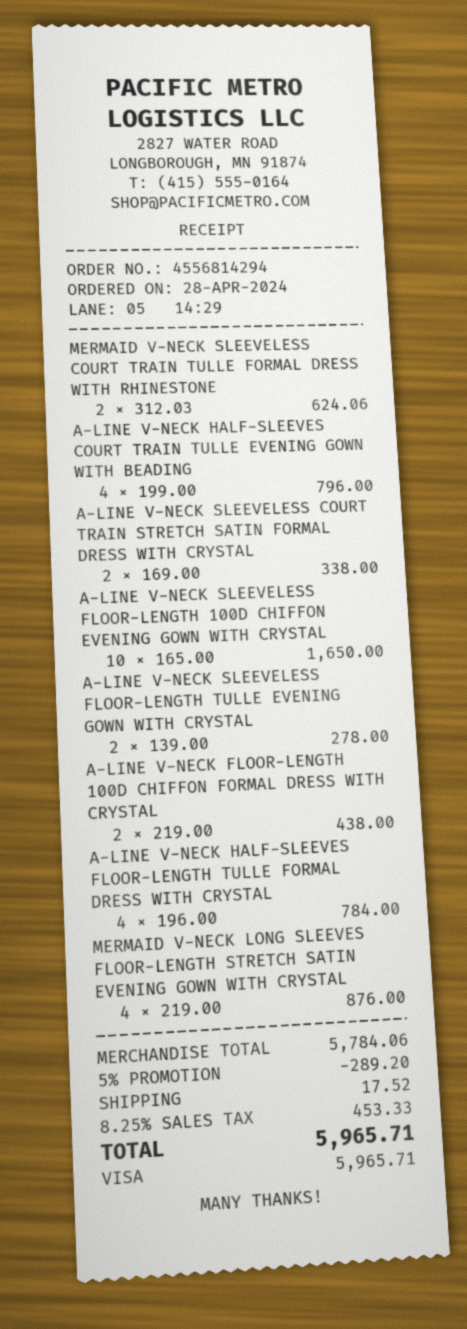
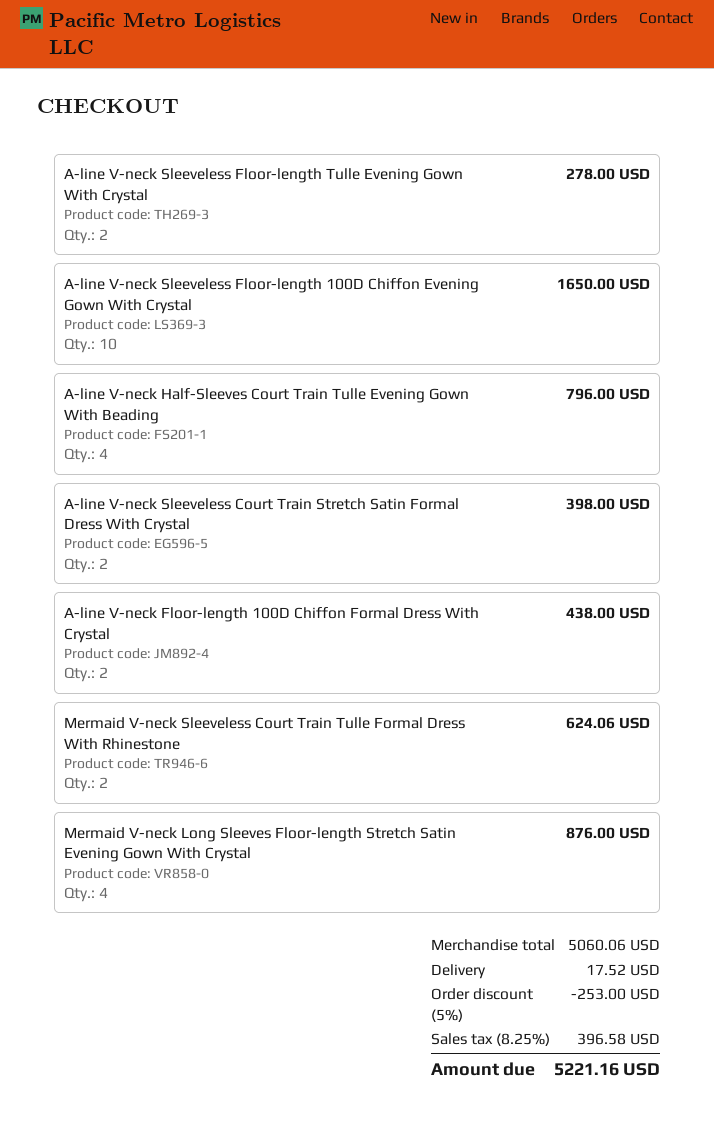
A-LINE V-NECK SLEEVELESS COURT TRAIN STRETCH SATIN FORMAL DRESS WITH CRYSTAL: 2 for 338.00 -> 2 for 398.00
A-LINE V-NECK HALF-SLEEVES FLOOR-LENGTH TULLE FORMAL DRESS WITH CRYSTAL: 4 for 784.00 -> none
subtotal: 5784.06 -> 5060.06
discount: 5% = 289.20 -> 5% = 253.00
tax: 8.25% = 453.33 -> 8.25% = 396.58
total: 5965.71 -> 5221.16

